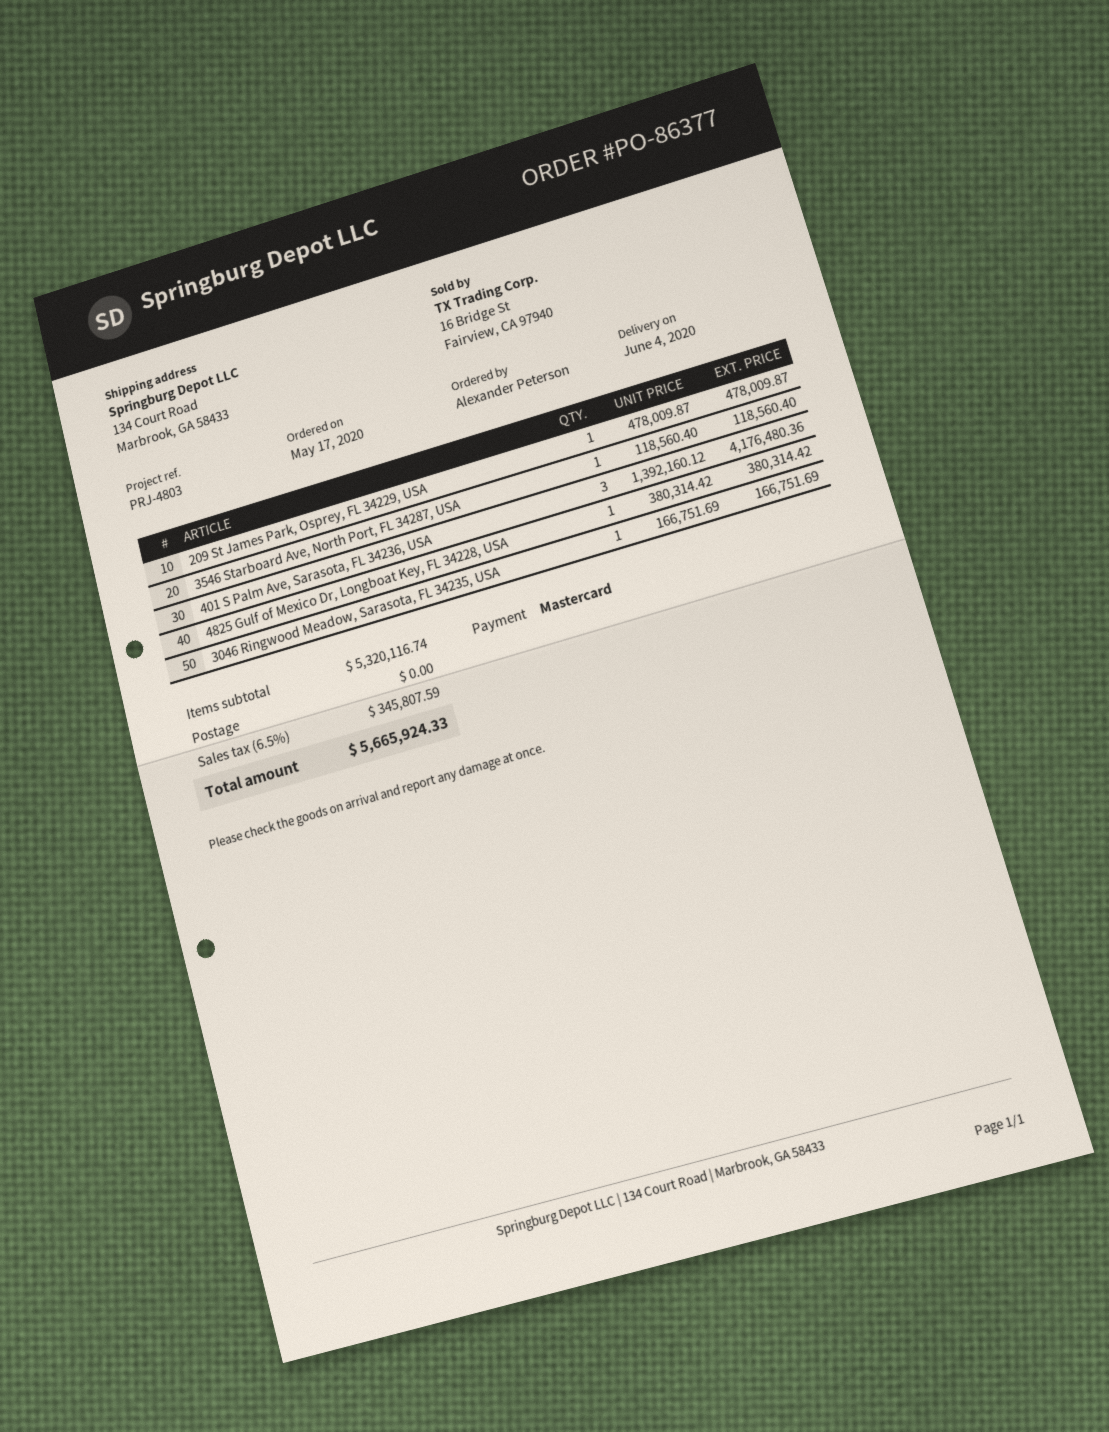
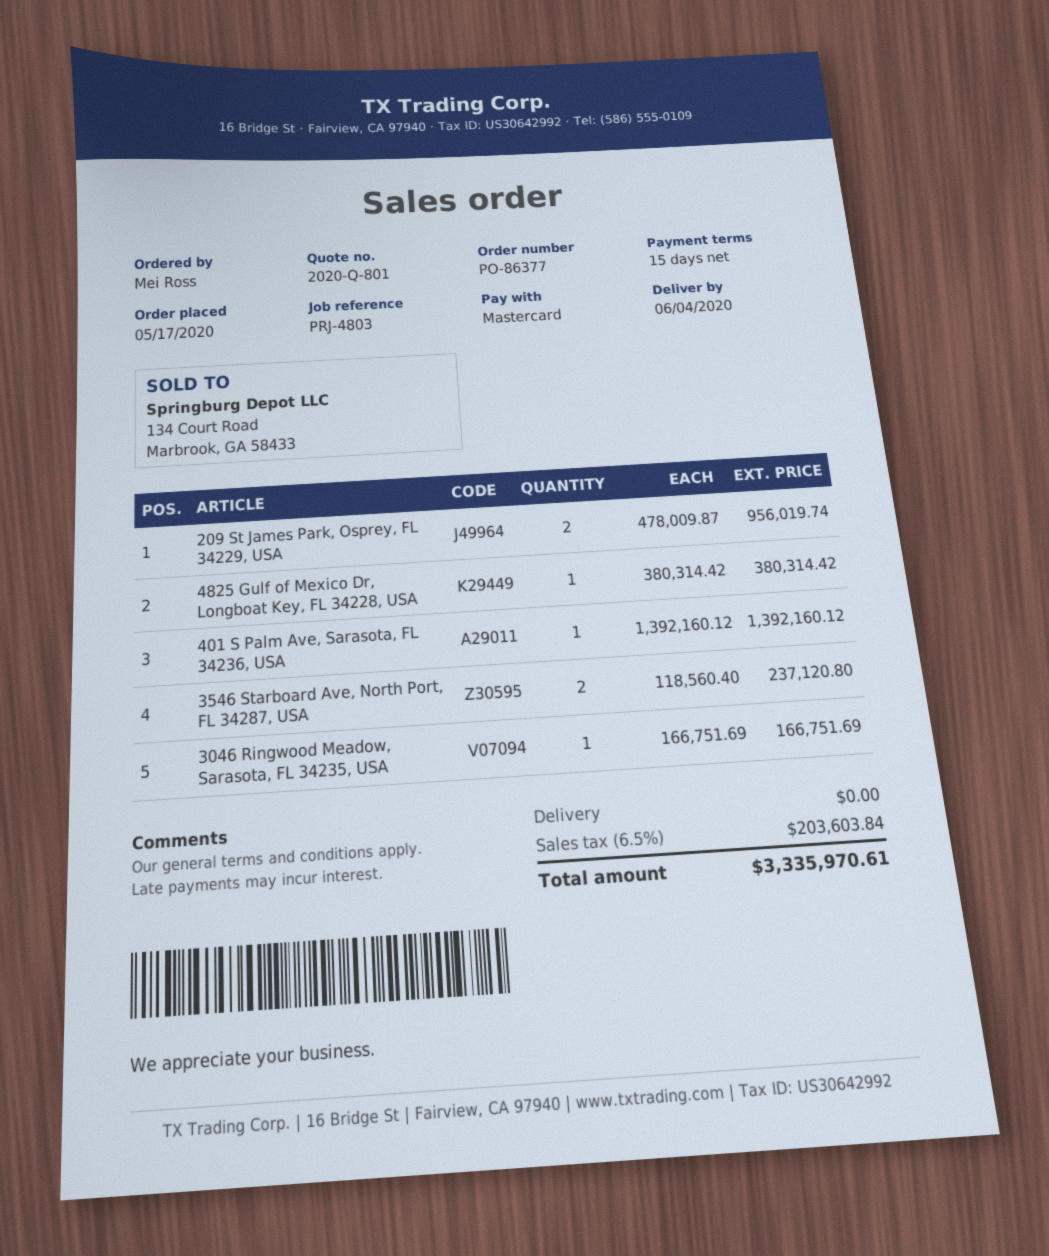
ordered by: Alexander Peterson -> Mei Ross
209 St James Park, Osprey, FL 34229, USA: 1 x 478009.87 = 478009.87 -> 2 x 478009.87 = 956019.74
3546 Starboard Ave, North Port, FL 34287, USA: 1 x 118560.40 = 118560.40 -> 2 x 118560.40 = 237120.80
401 S Palm Ave, Sarasota, FL 34236, USA: 3 x 1392160.12 = 4176480.36 -> 1 x 1392160.12 = 1392160.12
tax: 6.5% = 345807.59 -> 6.5% = 203603.84
total: 5665924.33 -> 3335970.61

